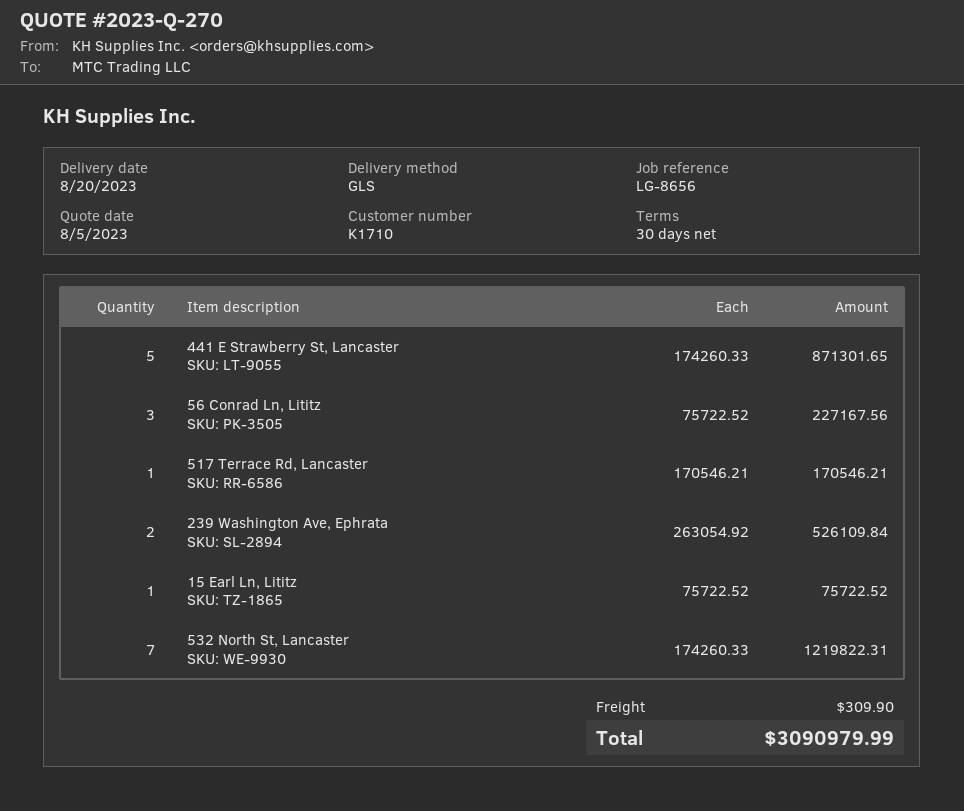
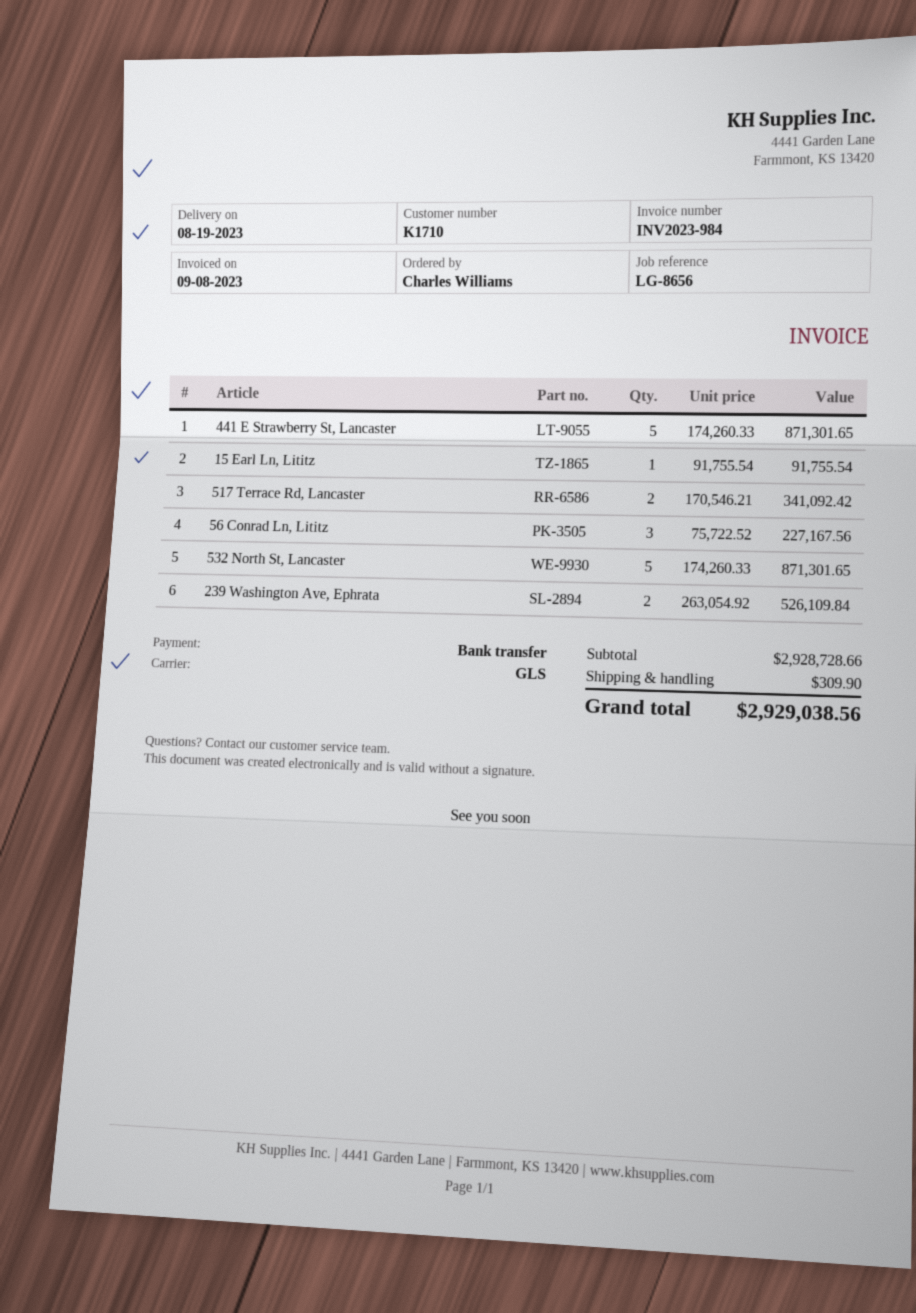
delivery date: 2023-08-20 -> 2023-08-19
517 Terrace Rd, Lancaster: 1 x 170546.21 = 170546.21 -> 2 x 170546.21 = 341092.42
15 Earl Ln, Lititz: 1 x 75722.52 = 75722.52 -> 1 x 91755.54 = 91755.54
532 North St, Lancaster: 7 x 174260.33 = 1219822.31 -> 5 x 174260.33 = 871301.65
total: 3090979.99 -> 2929038.56

